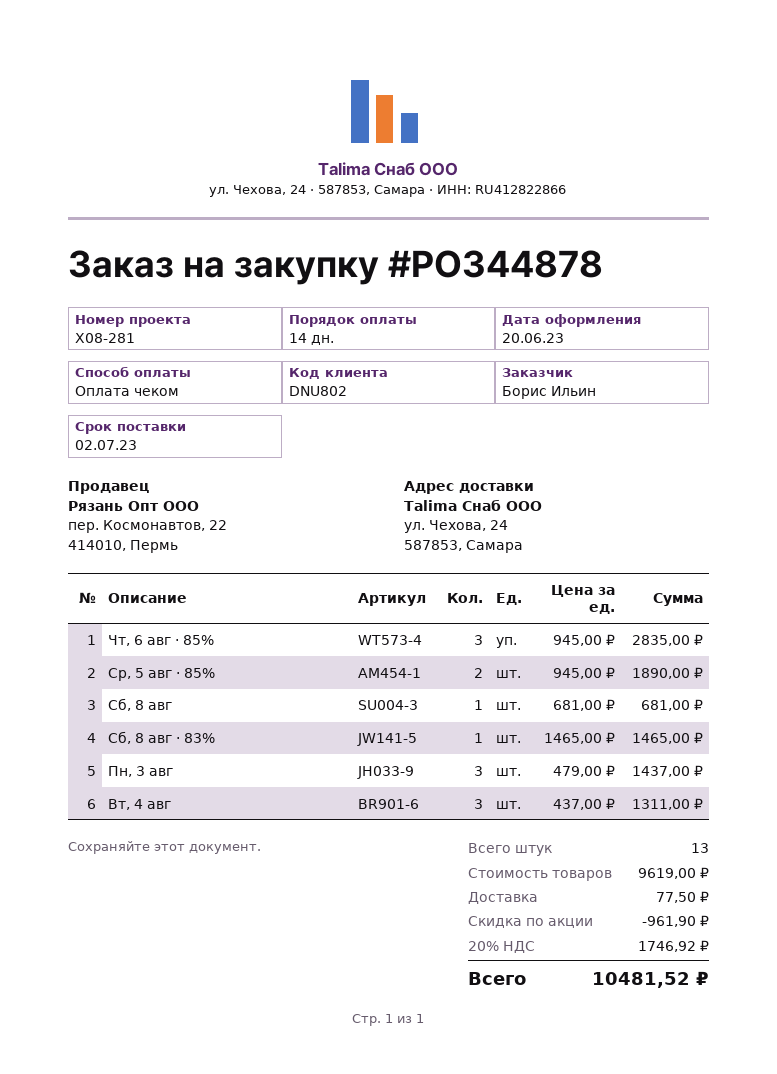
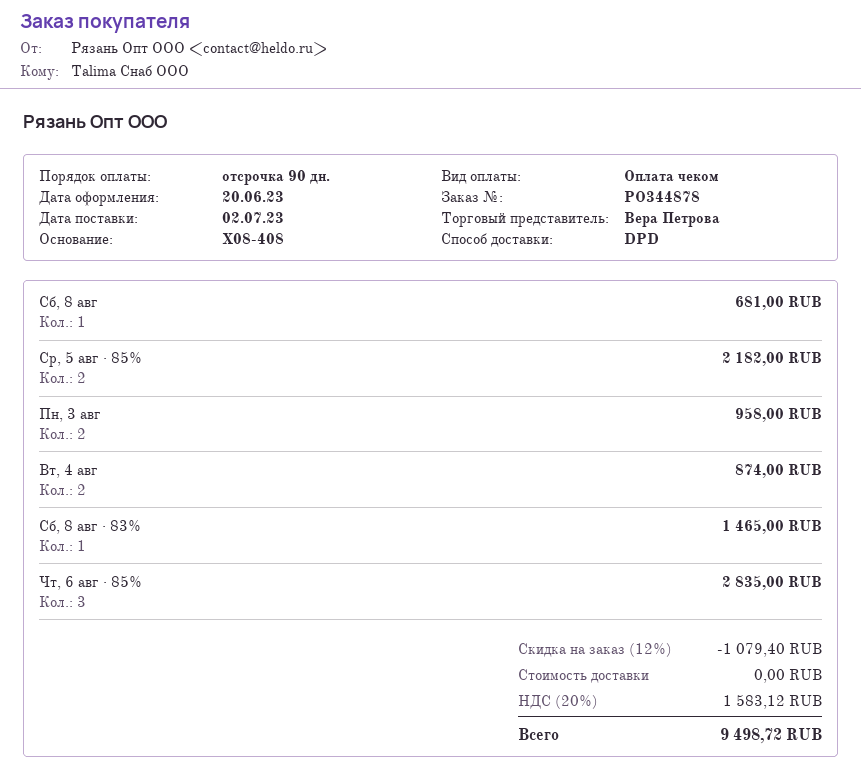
payment terms: 14 days -> 90 days
reference: X08-281 -> X08-408
Ср, 5 авг · 85%: 2 for 1890.00 -> 2 for 2182.00
Пн, 3 авг: 3 for 1437.00 -> 2 for 958.00
Вт, 4 авг: 3 for 1311.00 -> 2 for 874.00
discount: 961.90 -> 1079.40
shipping: 77.50 -> 0.00
tax: 20% = 1746.92 -> 20% = 1583.12
total: 10481.52 -> 9498.72

